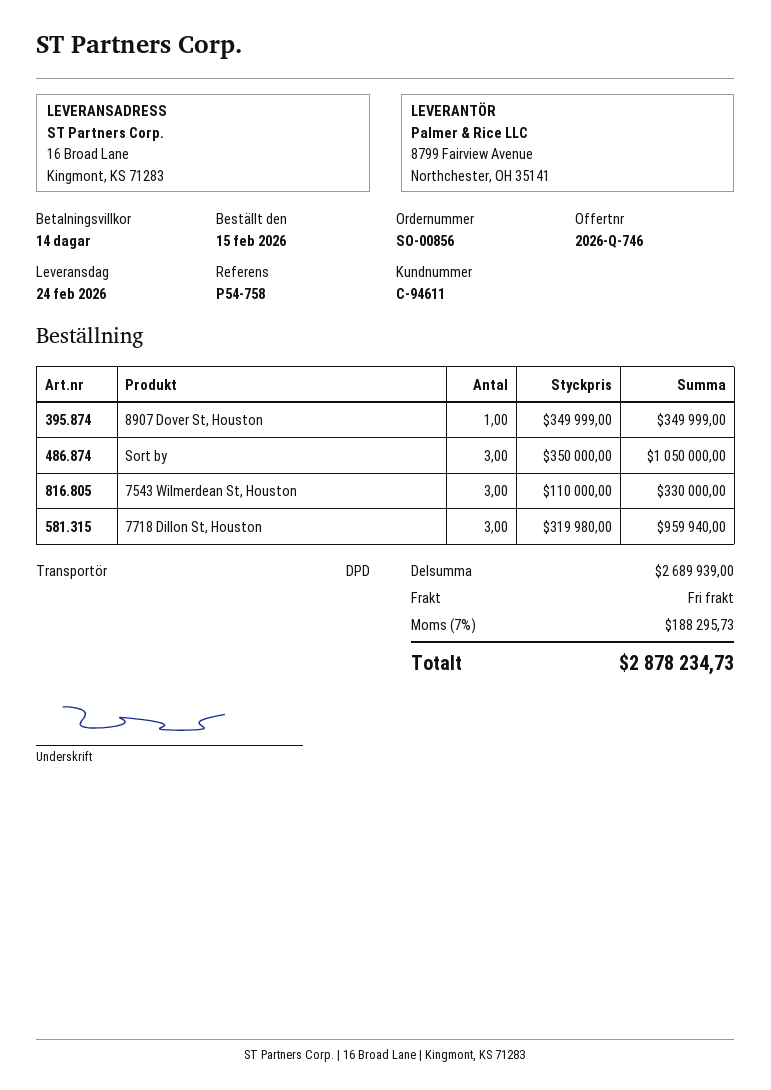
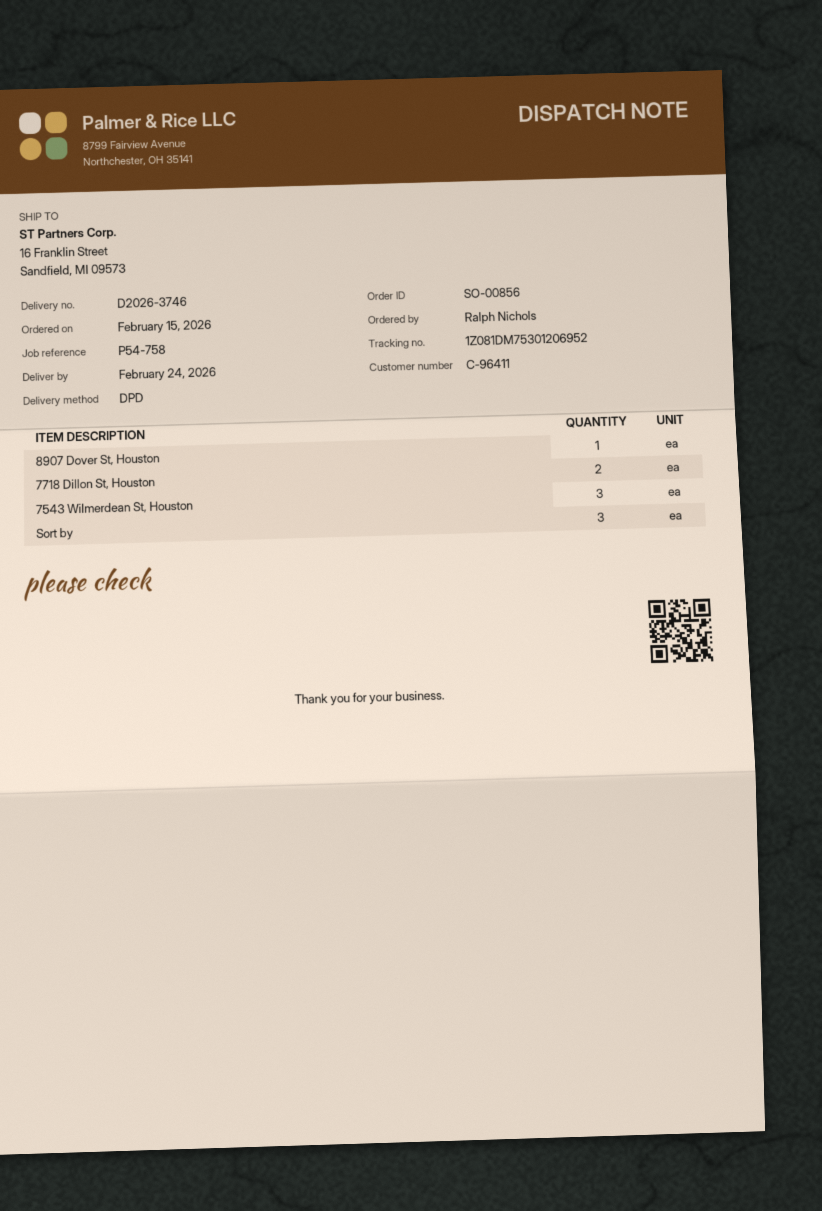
customer number: C-94611 -> C-96411
ship to: 16 Broad Lane, Kingmont, KS 71283 -> 16 Franklin Street, Sandfield, MI 09573
7718 Dillon St, Houston: 3 -> 2

